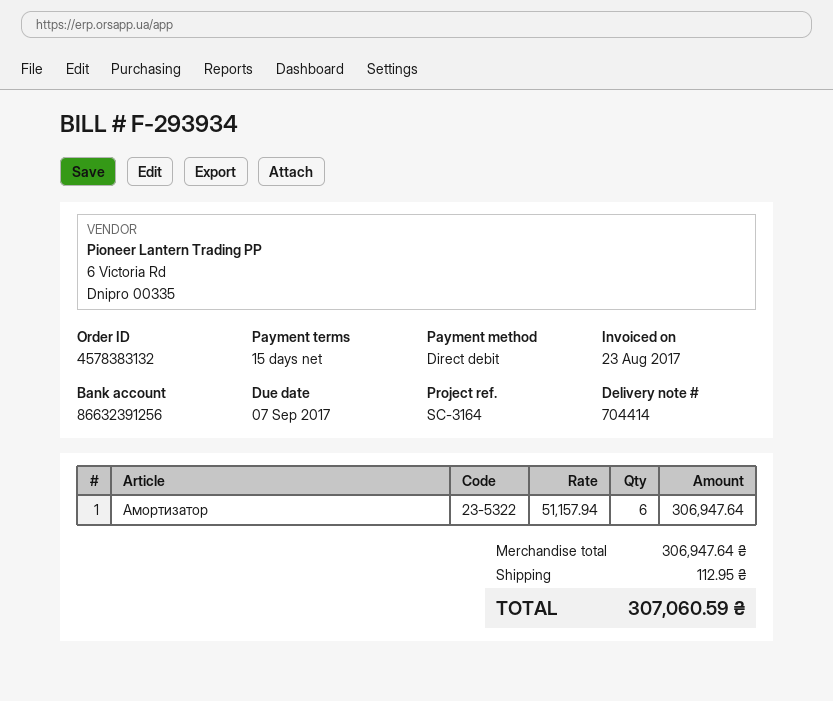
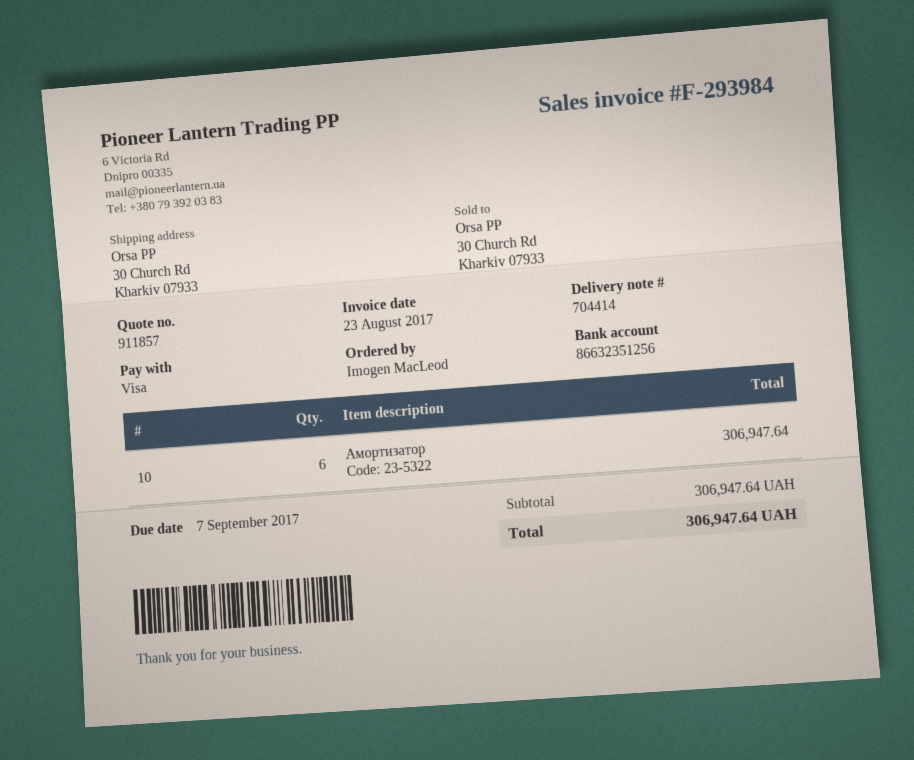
invoice number: F-293934 -> F-293984
payment method: direct debit -> Visa
bank account: 86632391256 -> 86632351256
shipping: 112.95 -> none
total: 307060.59 -> 306947.64

